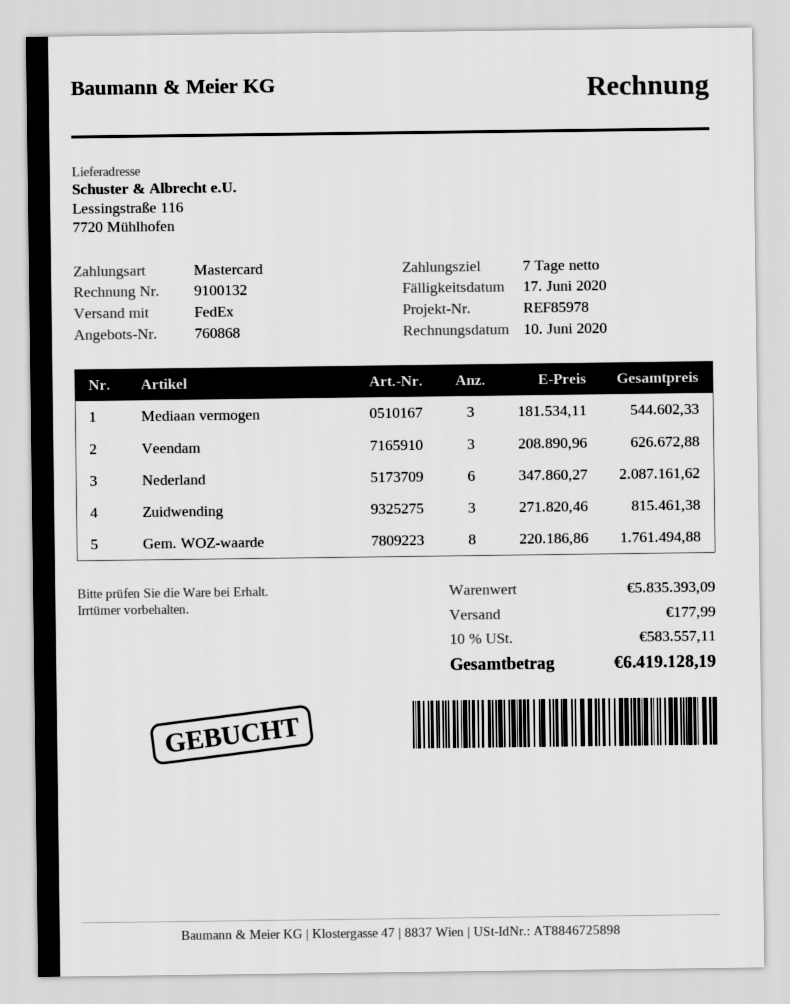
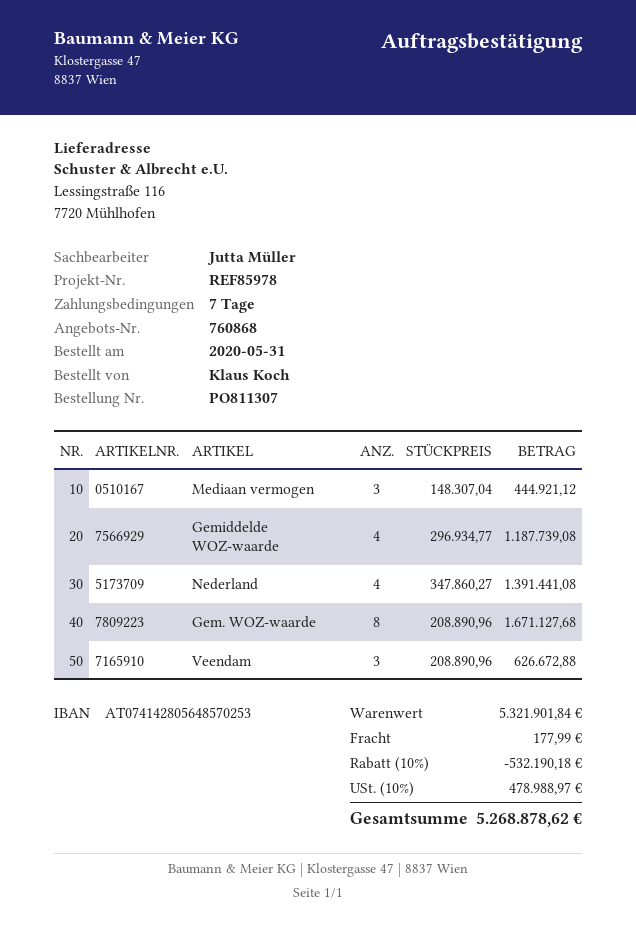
Mediaan vermogen: 3 x 181534.11 = 544602.33 -> 3 x 148307.04 = 444921.12
Nederland: 6 x 347860.27 = 2087161.62 -> 4 x 347860.27 = 1391441.08
Zuidwending: 3 x 271820.46 = 815461.38 -> none
Gem. WOZ-waarde: 8 x 220186.86 = 1761494.88 -> 8 x 208890.96 = 1671127.68
Gemiddelde WOZ-waarde: none -> 4 x 296934.77 = 1187739.08
subtotal: 5835393.09 -> 5321901.84
discount: none -> 10% = 532190.18
tax: 10% = 583557.11 -> 10% = 478988.97
total: 6419128.19 -> 5268878.62

